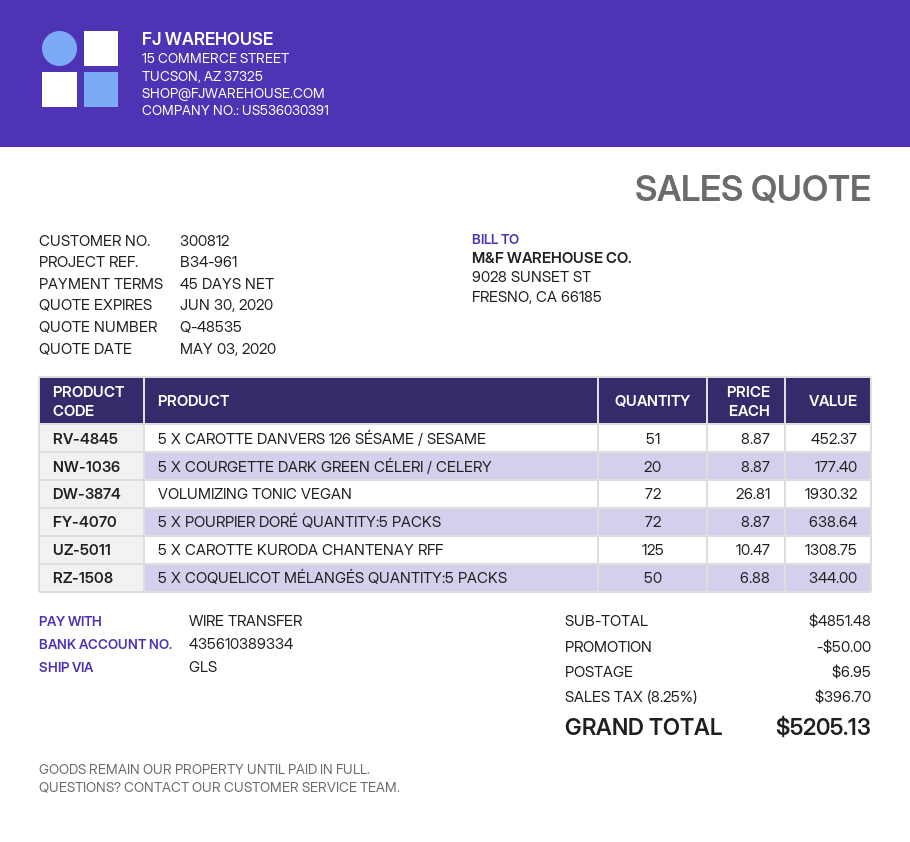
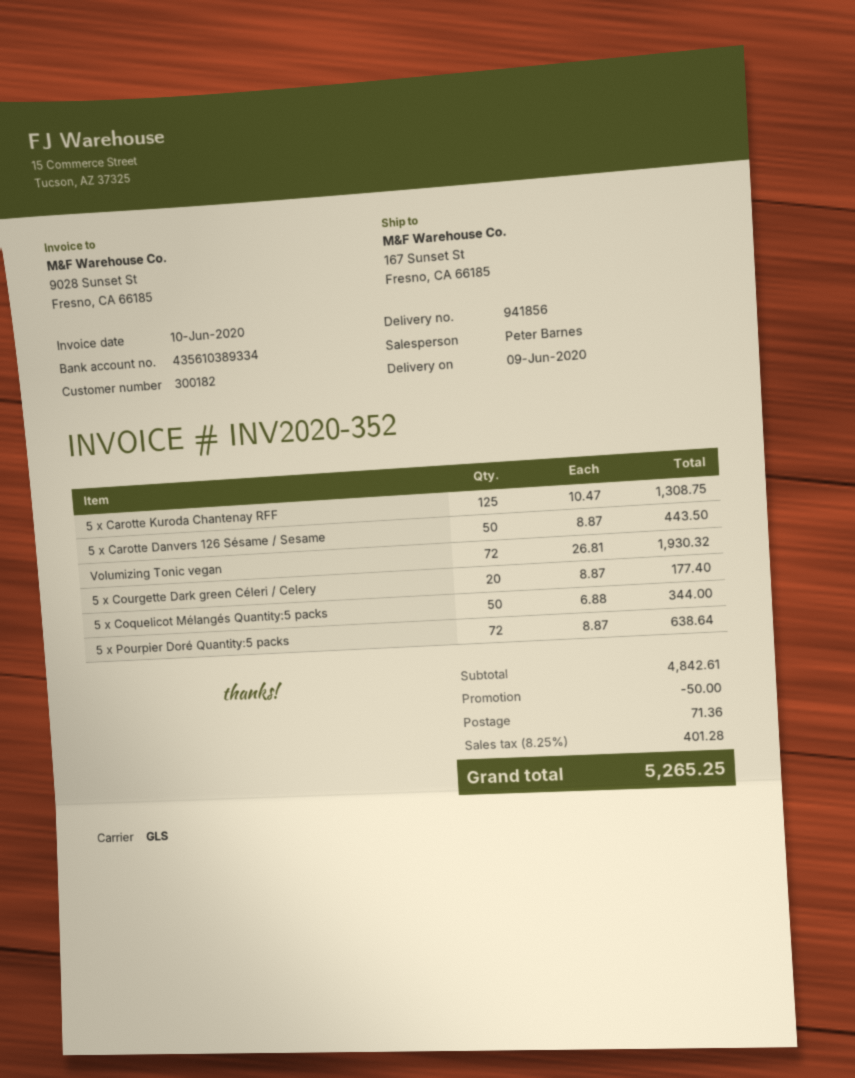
customer number: 300812 -> 300182
5 X CAROTTE DANVERS 126 SÉSAME / SESAME: 51 x 8.87 = 452.37 -> 50 x 8.87 = 443.50
subtotal: 4851.48 -> 4842.61
shipping: 6.95 -> 71.36
tax: 8.25% = 396.70 -> 8.25% = 401.28
total: 5205.13 -> 5265.25

